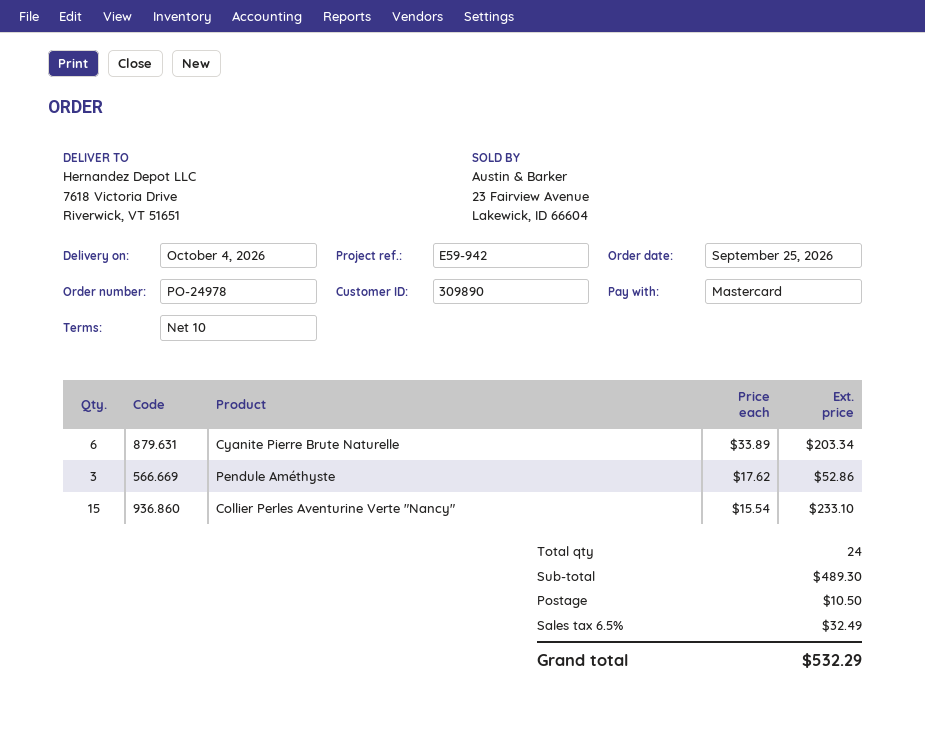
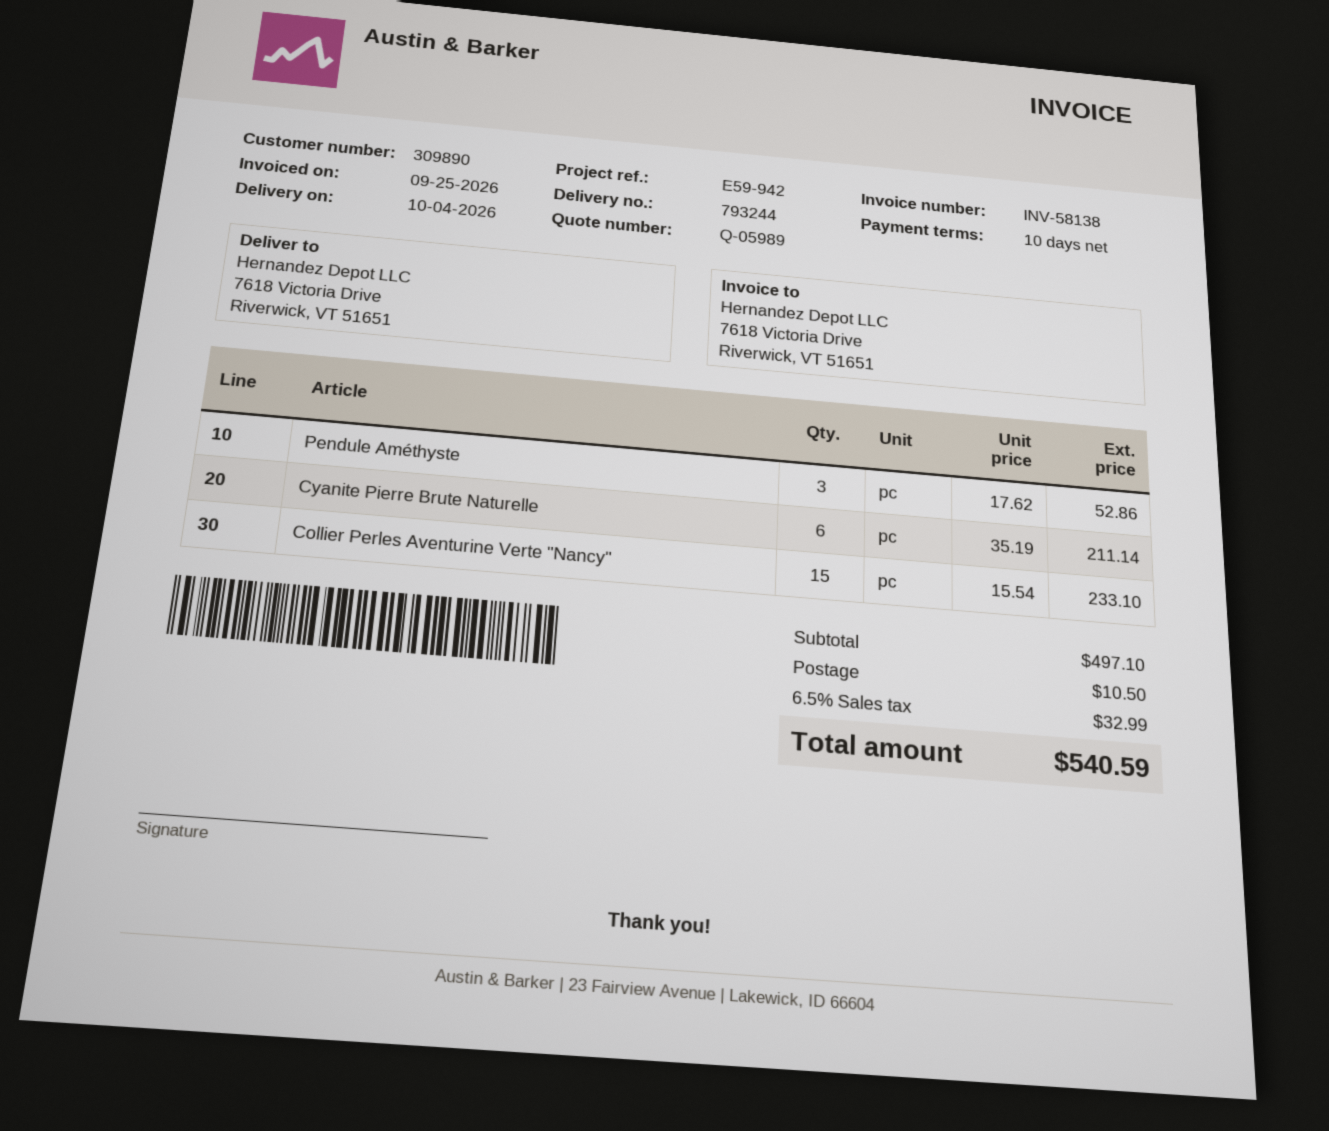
Cyanite Pierre Brute Naturelle: 6 x 33.89 = 203.34 -> 6 x 35.19 = 211.14
subtotal: 489.30 -> 497.10
tax: 6.5% = 32.49 -> 6.5% = 32.99
total: 532.29 -> 540.59

